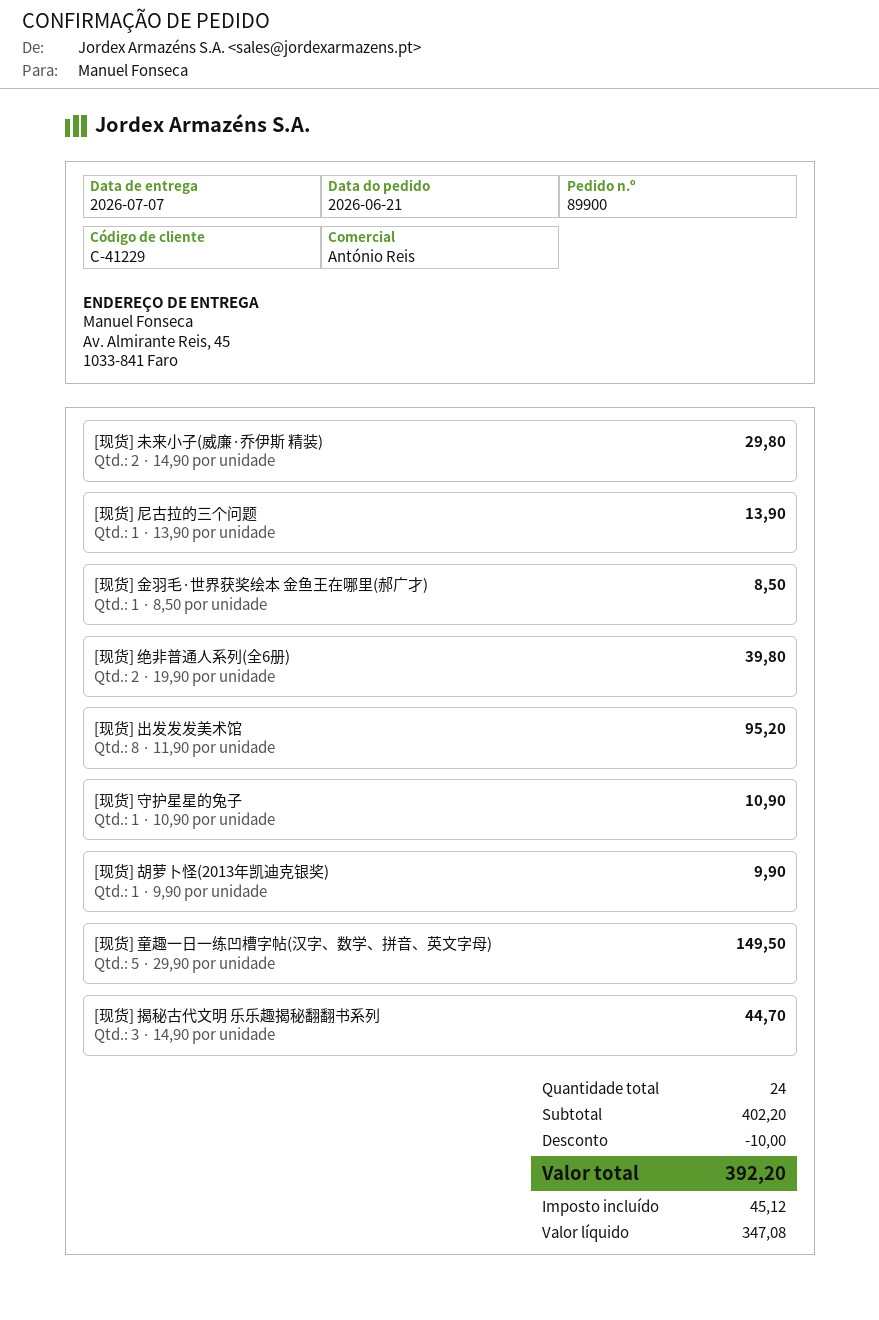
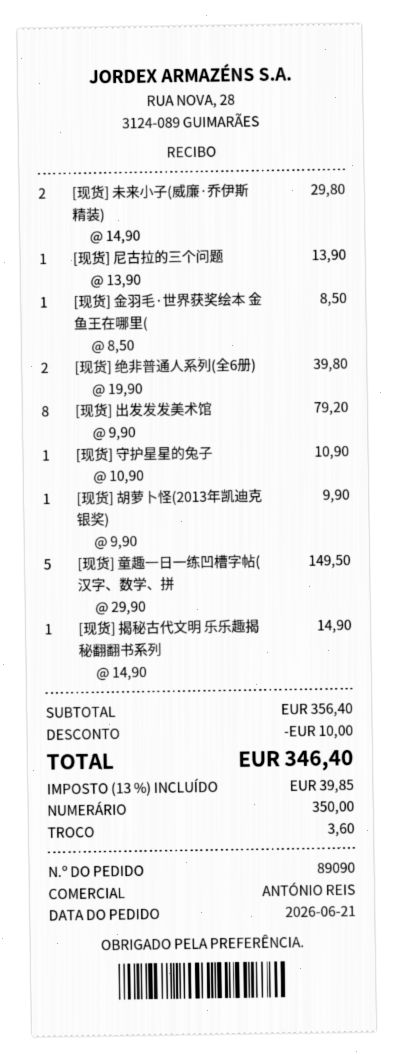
order number: 89900 -> 89090
[现货] 出发发发美术馆: 8 x 11.90 = 95.20 -> 8 x 9.90 = 79.20
[现货] 揭秘古代文明 乐乐趣揭秘翻翻书系列: 3 x 14.90 = 44.70 -> 1 x 14.90 = 14.90
subtotal: 402.20 -> 356.40
tax: 45.12 -> 39.85
total: 392.20 -> 346.40

